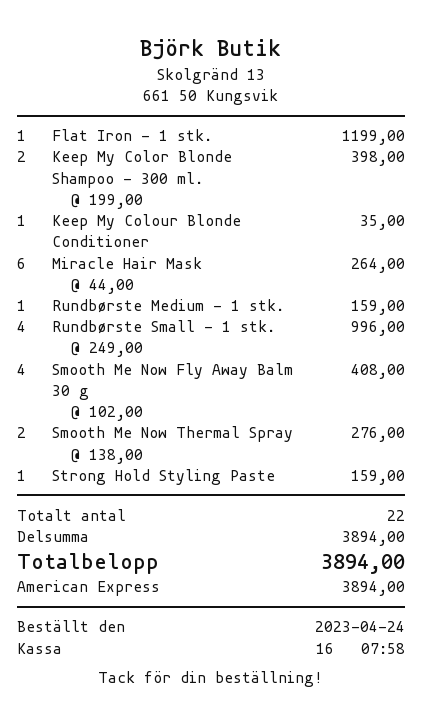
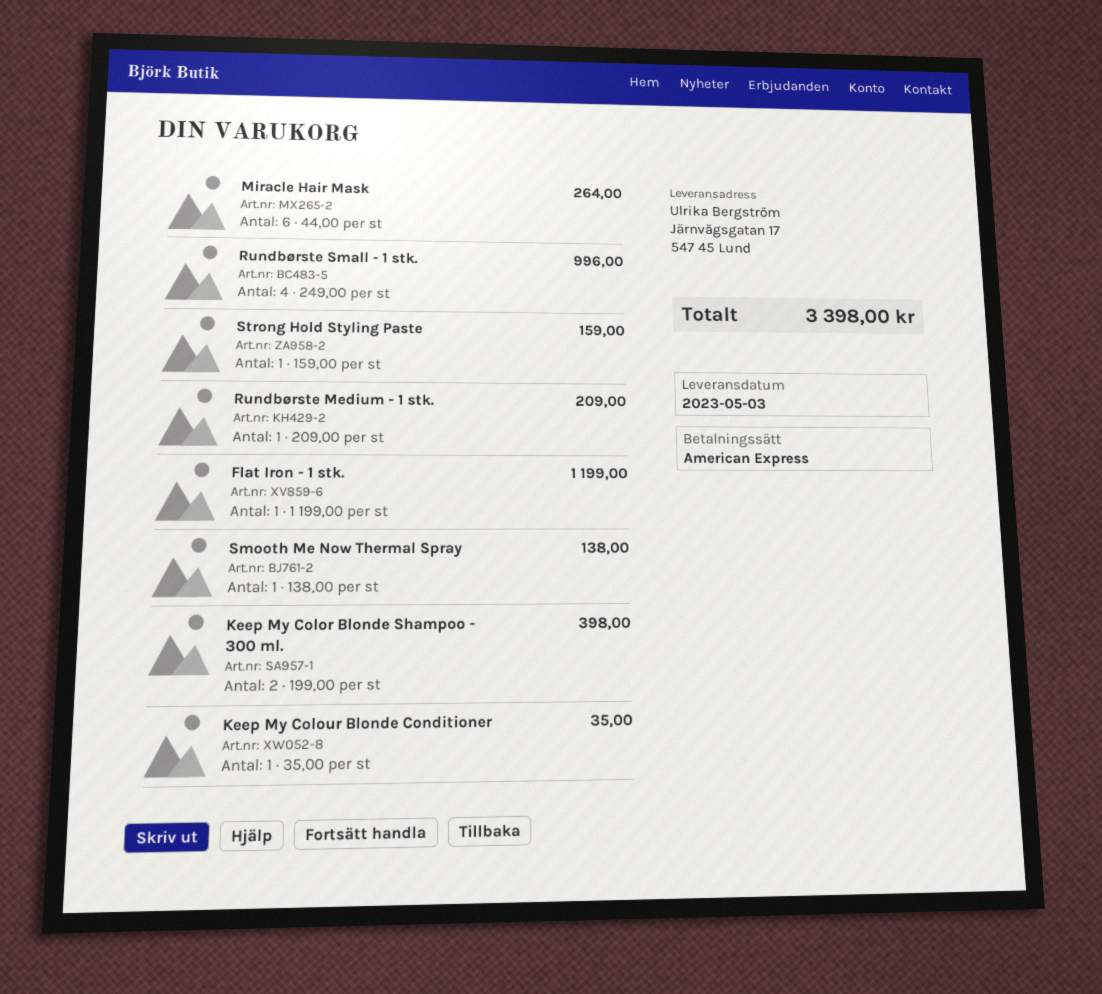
Rundbørste Medium - 1 stk.: 1 x 159.00 = 159.00 -> 1 x 209.00 = 209.00
Smooth Me Now Fly Away Balm 30 g: 4 x 102.00 = 408.00 -> none
Smooth Me Now Thermal Spray: 2 x 138.00 = 276.00 -> 1 x 138.00 = 138.00
total: 3894.00 -> 3398.00

